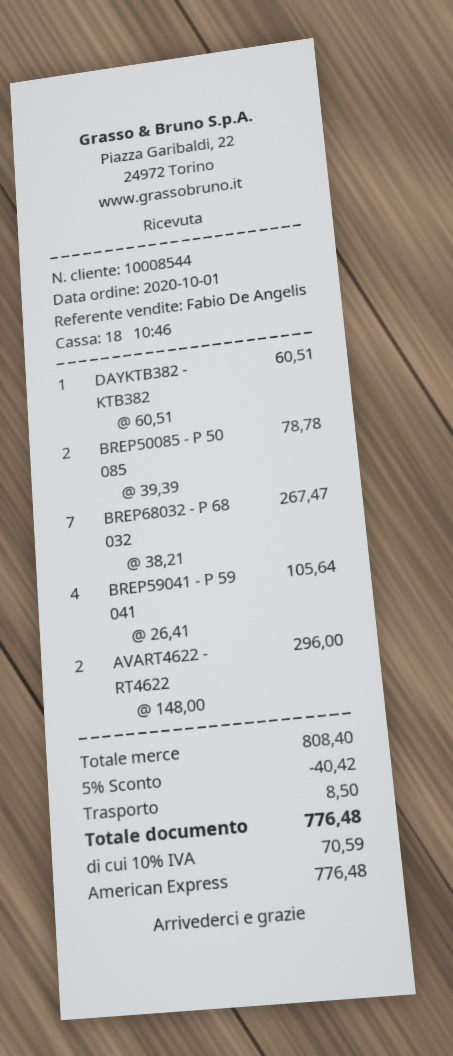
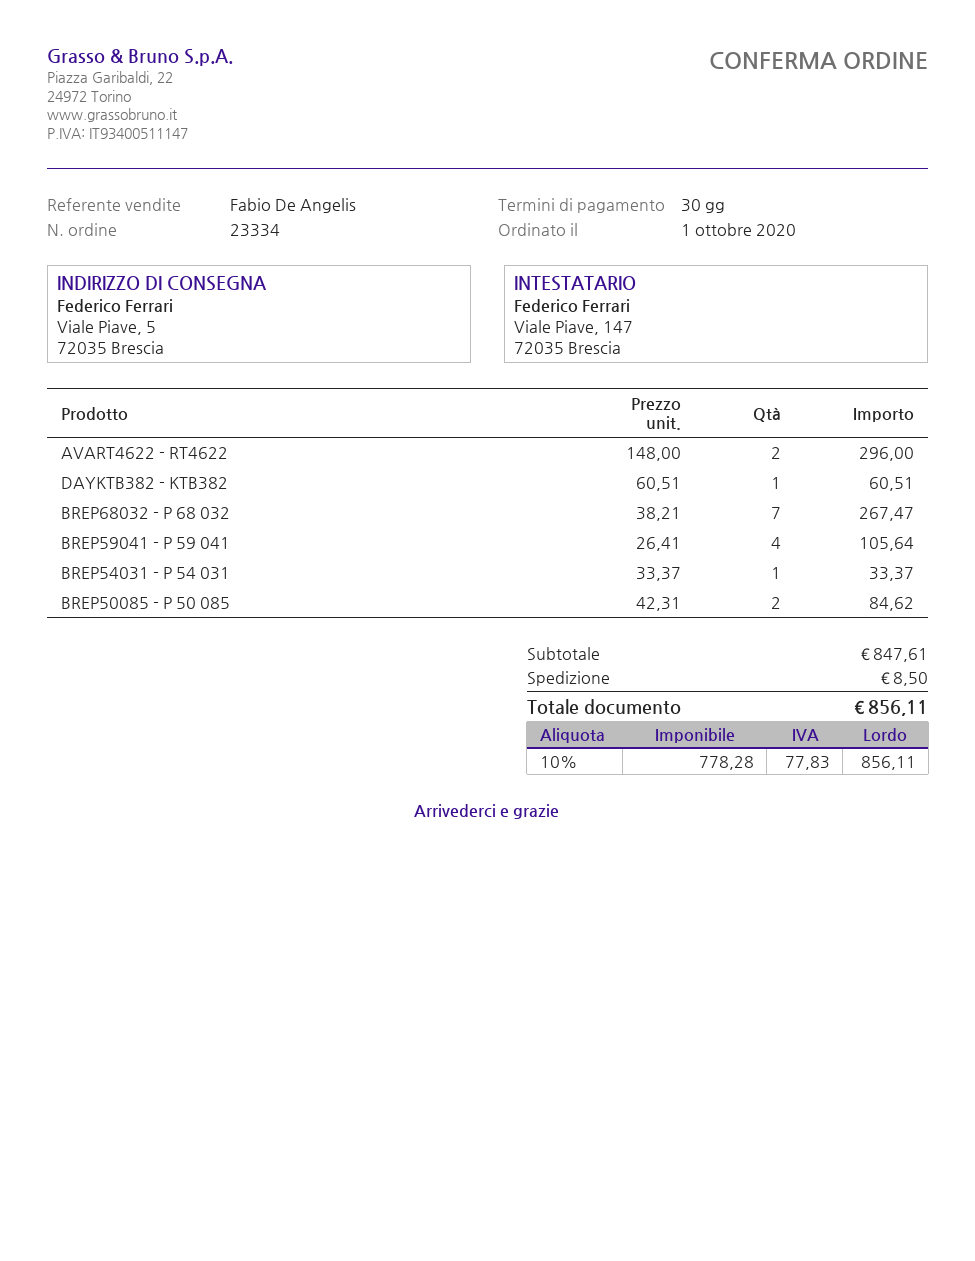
BREP50085 - P 50 085: 2 x 39.39 = 78.78 -> 2 x 42.31 = 84.62
BREP54031 - P 54 031: none -> 1 x 33.37 = 33.37
subtotal: 808.40 -> 847.61
discount: 5% = 40.42 -> none
tax: 10% = 70.59 -> 10% = 77.83
total: 776.48 -> 856.11

